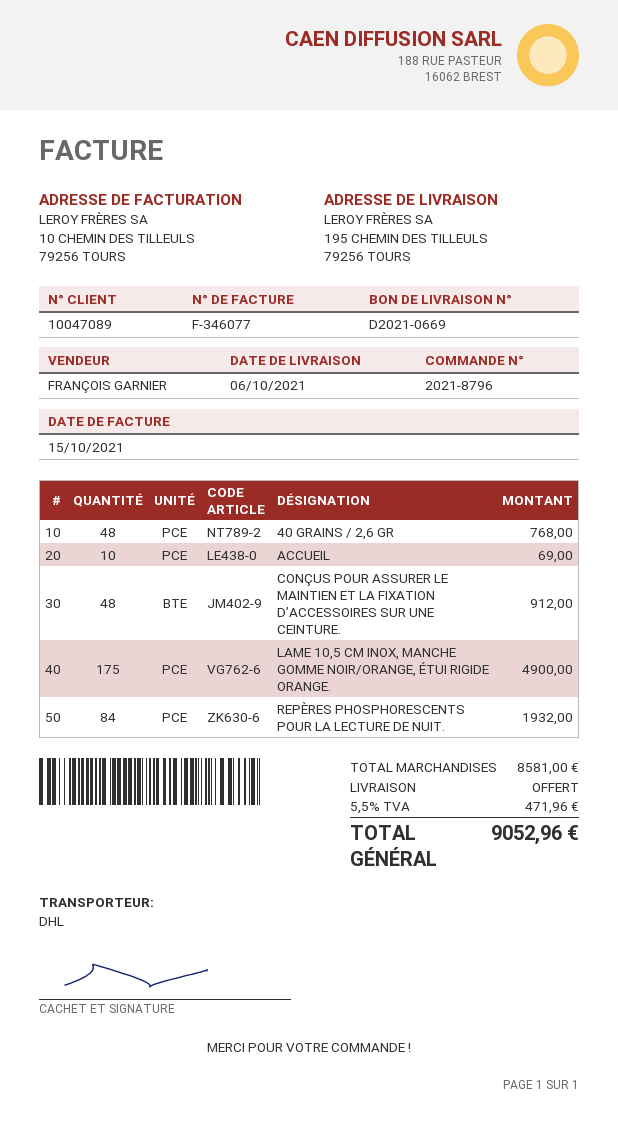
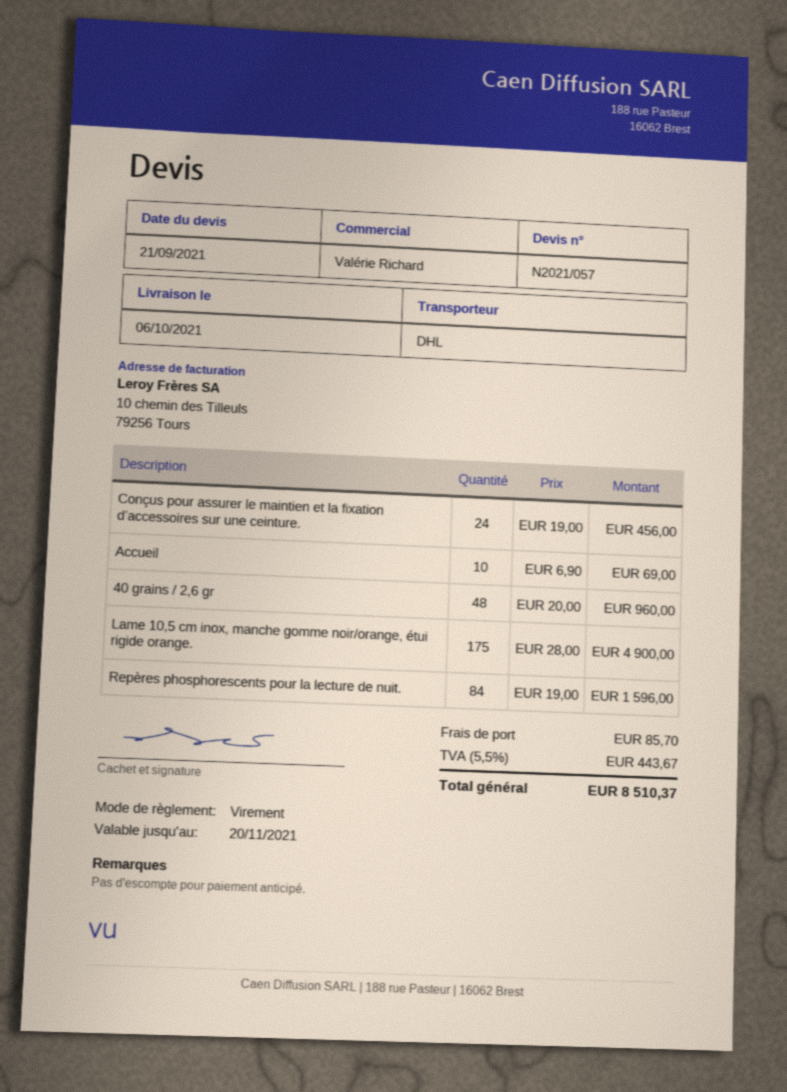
sales rep: FRANÇOIS GARNIER -> Valérie Richard
40 GRAINS / 2,6 GR: 48 for 768.00 -> 48 for 960.00
CONÇUS POUR ASSURER LE MAINTIEN ET LA FIXATION D’ACCESSOIRES SUR UNE CEINTURE.: 48 for 912.00 -> 24 for 456.00
REPÈRES PHOSPHORESCENTS POUR LA LECTURE DE NUIT.: 84 for 1932.00 -> 84 for 1596.00
shipping: 0.00 -> 85.70
tax: 5.5% = 471.96 -> 5.5% = 443.67
total: 9052.96 -> 8510.37

